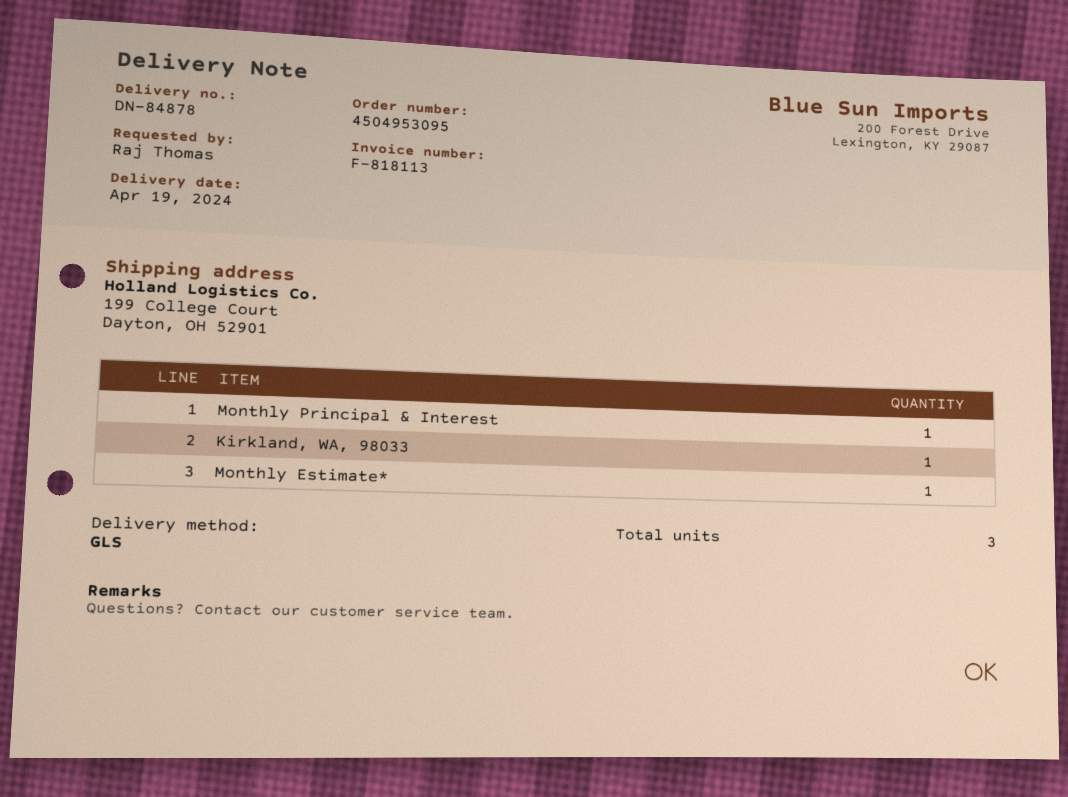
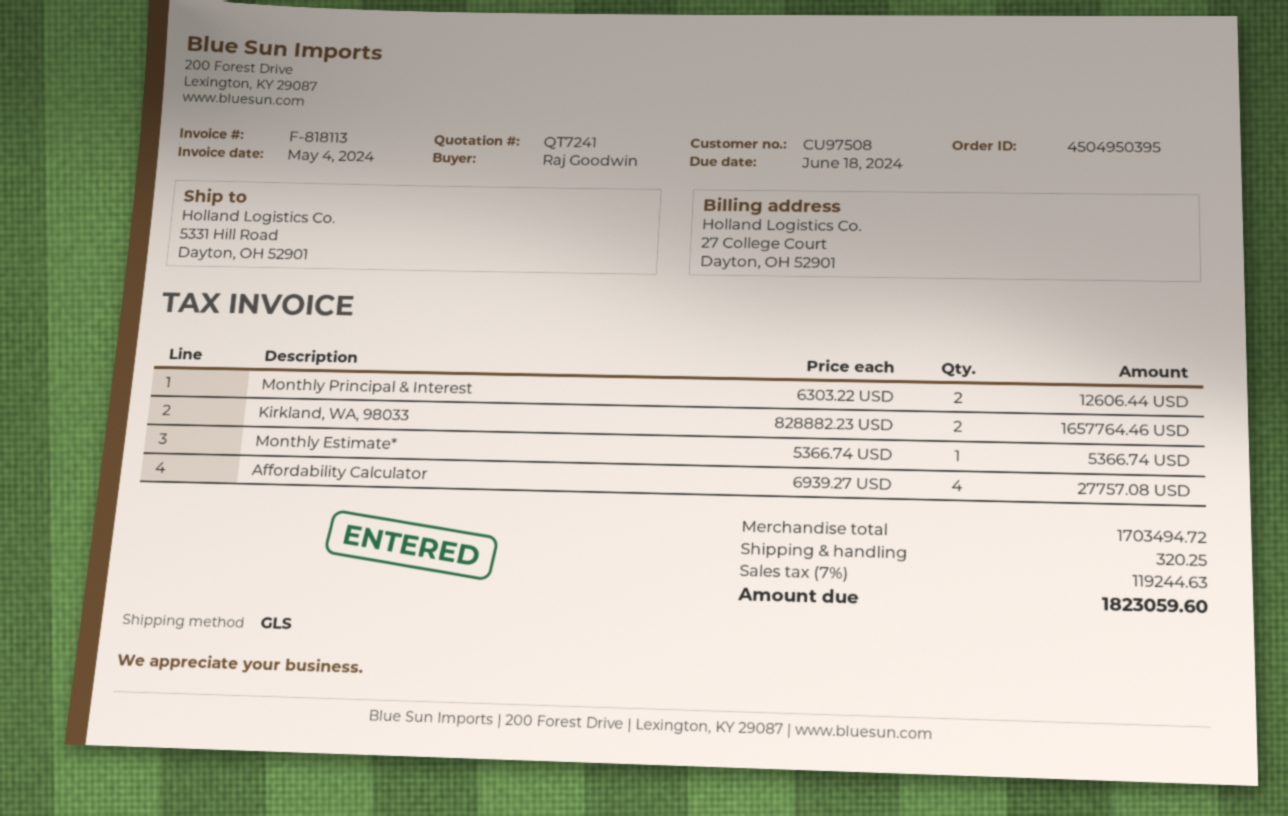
order number: 4504953095 -> 4504950395
ordered by: Raj Thomas -> Raj Goodwin
ship to: 199 College Court, Dayton, OH 52901 -> 5331 Hill Road, Dayton, OH 52901
Monthly Principal & Interest: 1 -> 2
Kirkland, WA, 98033: 1 -> 2
Affordability Calculator: none -> 4

